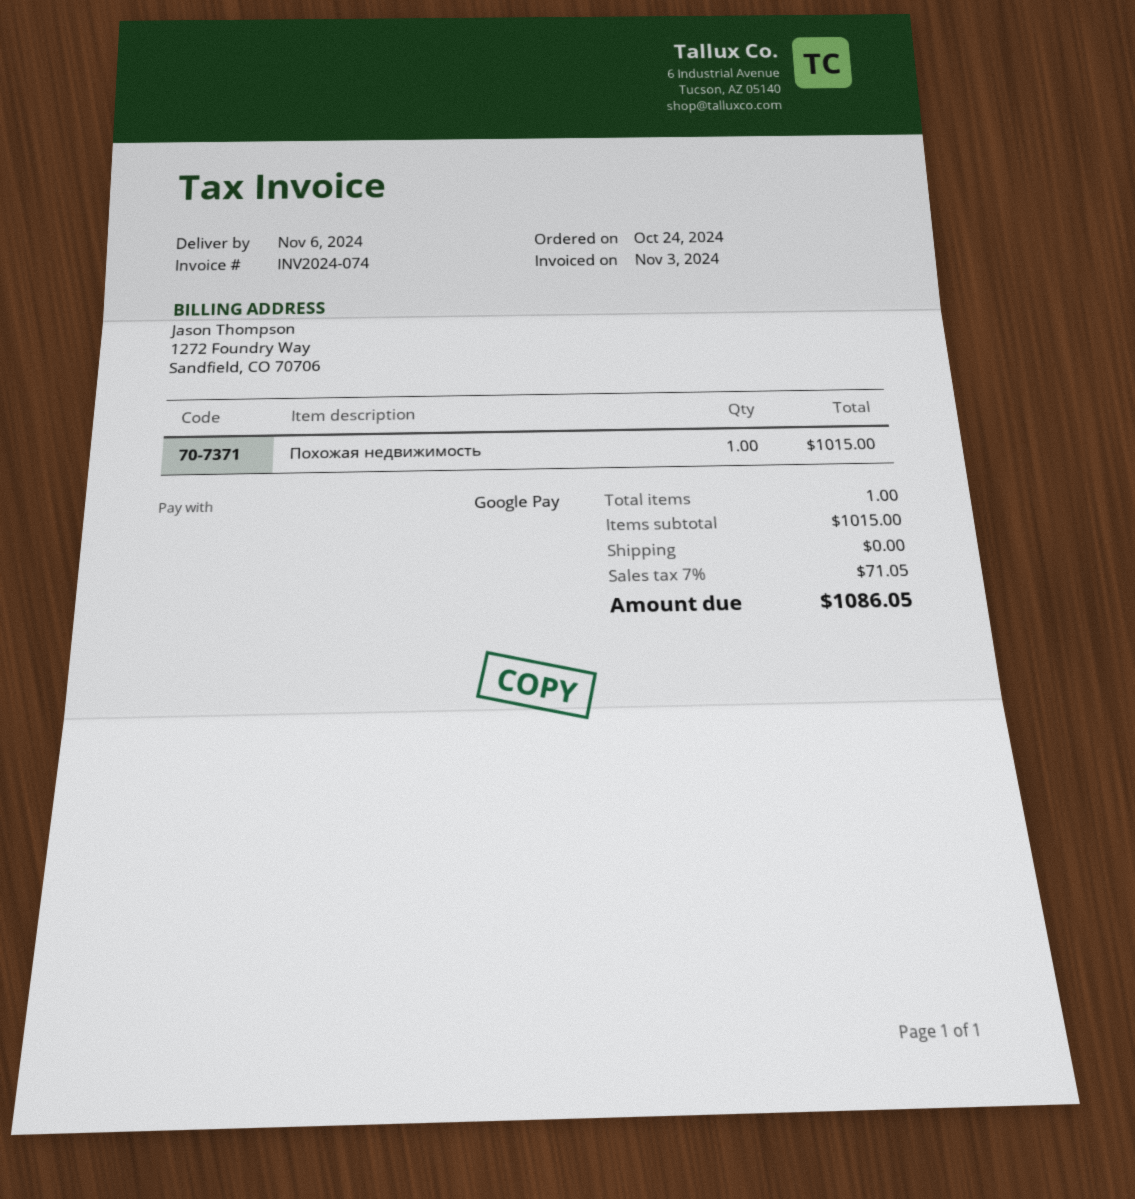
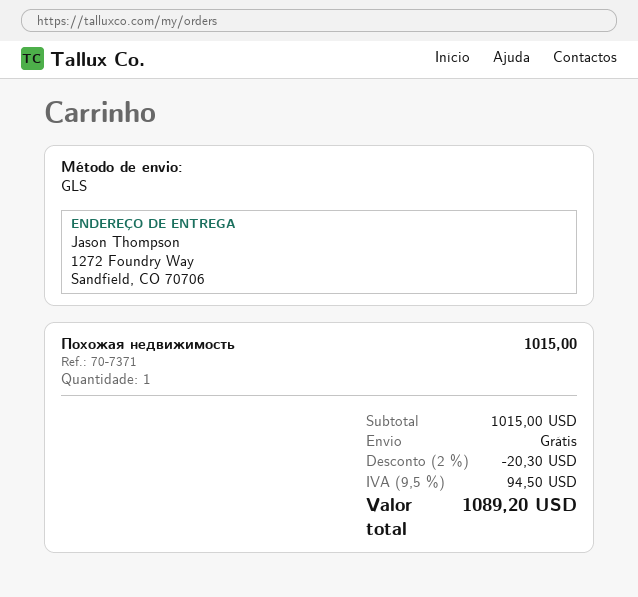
discount: none -> 2% = 20.30
tax: 7% = 71.05 -> 9.5% = 94.50
total: 1086.05 -> 1089.20

